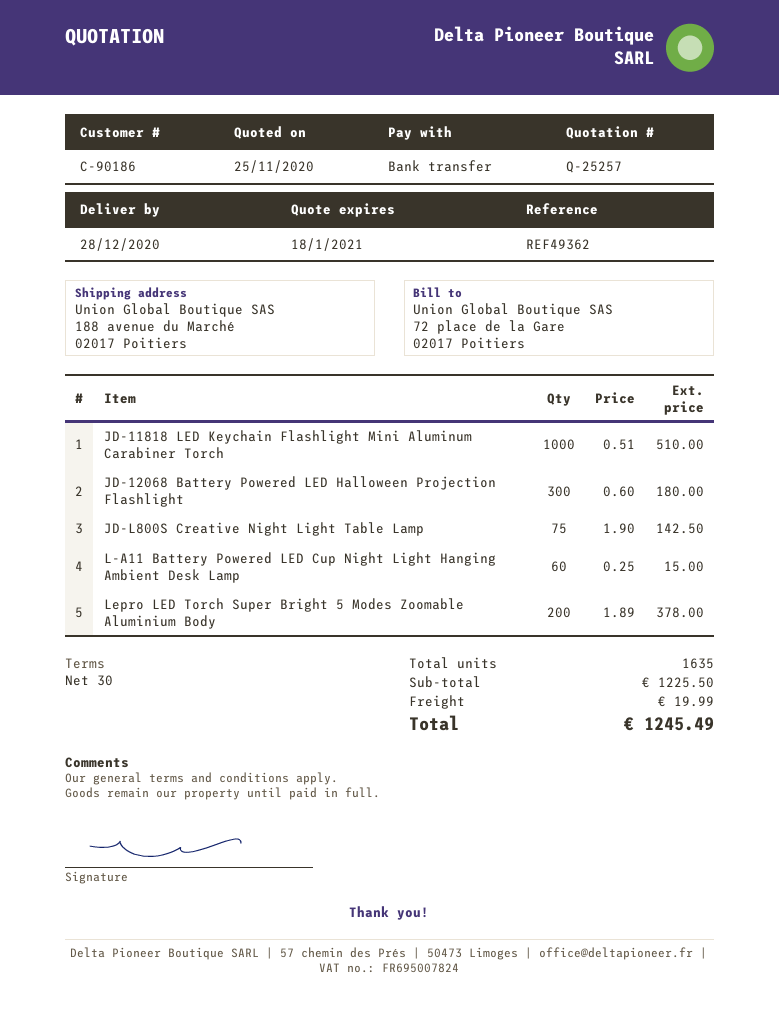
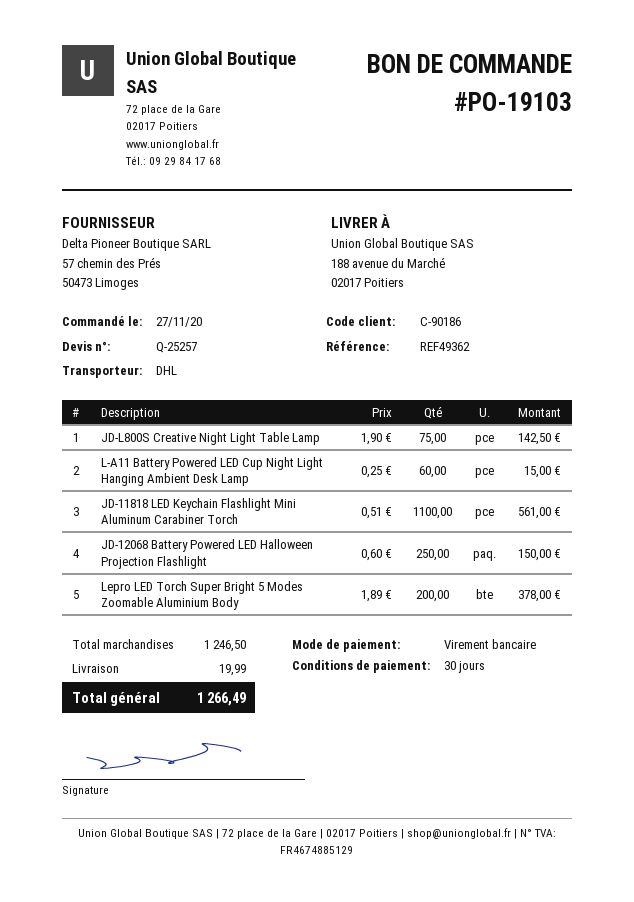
JD-11818 LED Keychain Flashlight Mini Aluminum Carabiner Torch: 1000 x 0.51 = 510.00 -> 1100 x 0.51 = 561.00
JD-12068 Battery Powered LED Halloween Projection Flashlight: 300 x 0.60 = 180.00 -> 250 x 0.60 = 150.00
subtotal: 1225.50 -> 1246.50
total: 1245.49 -> 1266.49

